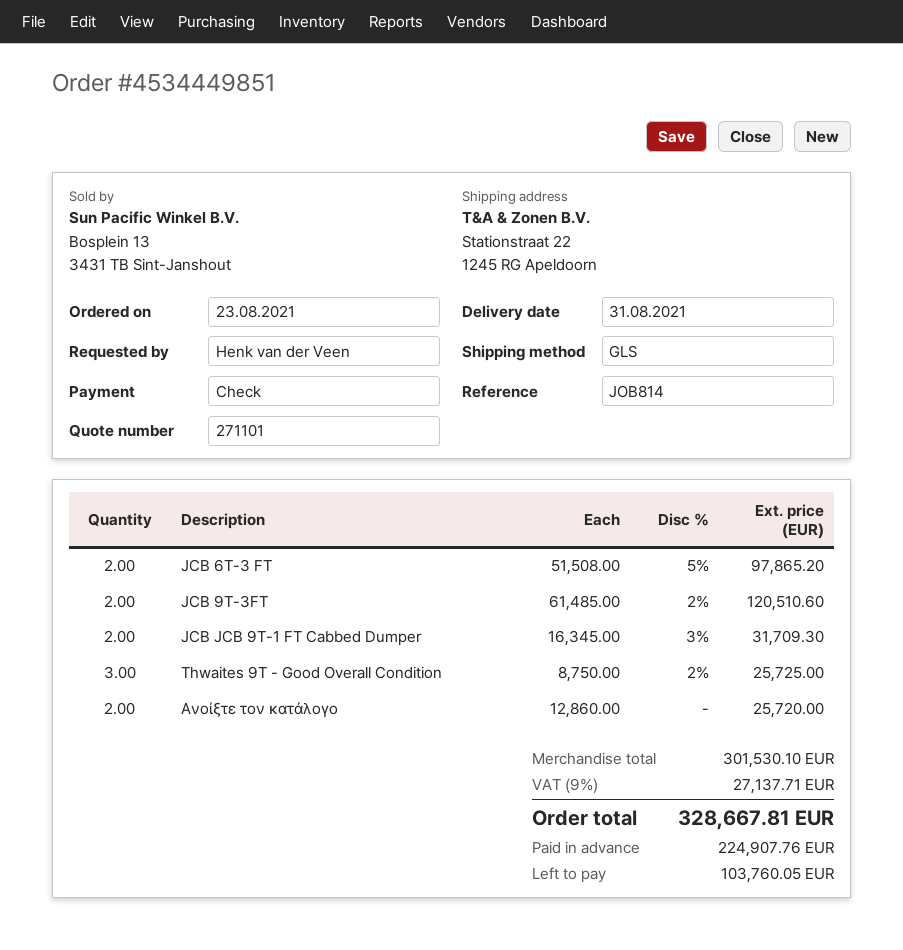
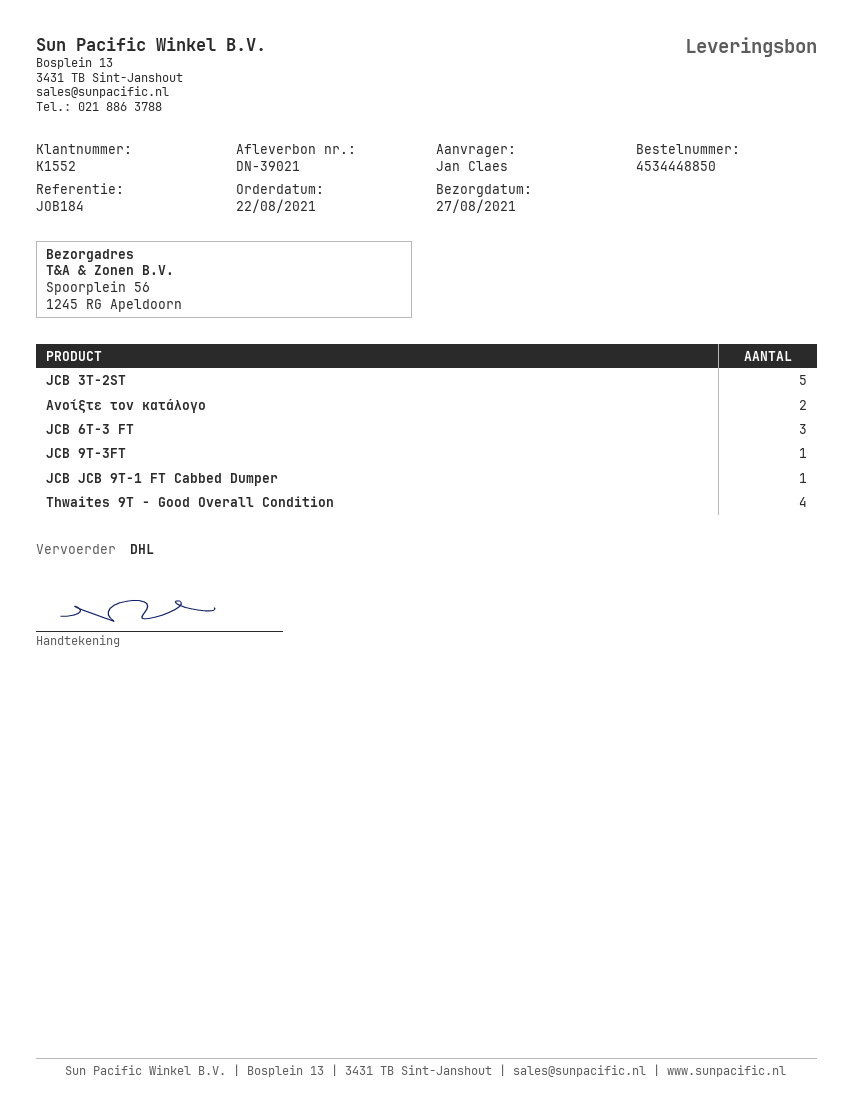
order number: 4534449851 -> 4534448850
order date: 2021-08-23 -> 2021-08-22
delivery date: 2021-08-31 -> 2021-08-27
reference: JOB814 -> JOB184
ordered by: Henk van der Veen -> Jan Claes
shipping method: GLS -> DHL
ship to: Stationstraat 22, 1245 RG Apeldoorn -> Spoorplein 56, 1245 RG Apeldoorn
JCB 6T-3 FT: 2 -> 3
JCB 9T-3FT: 2 -> 1
JCB JCB 9T-1 FT Cabbed Dumper: 2 -> 1
Thwaites 9T - Good Overall Condition: 3 -> 4
JCB 3T-2ST: none -> 5

